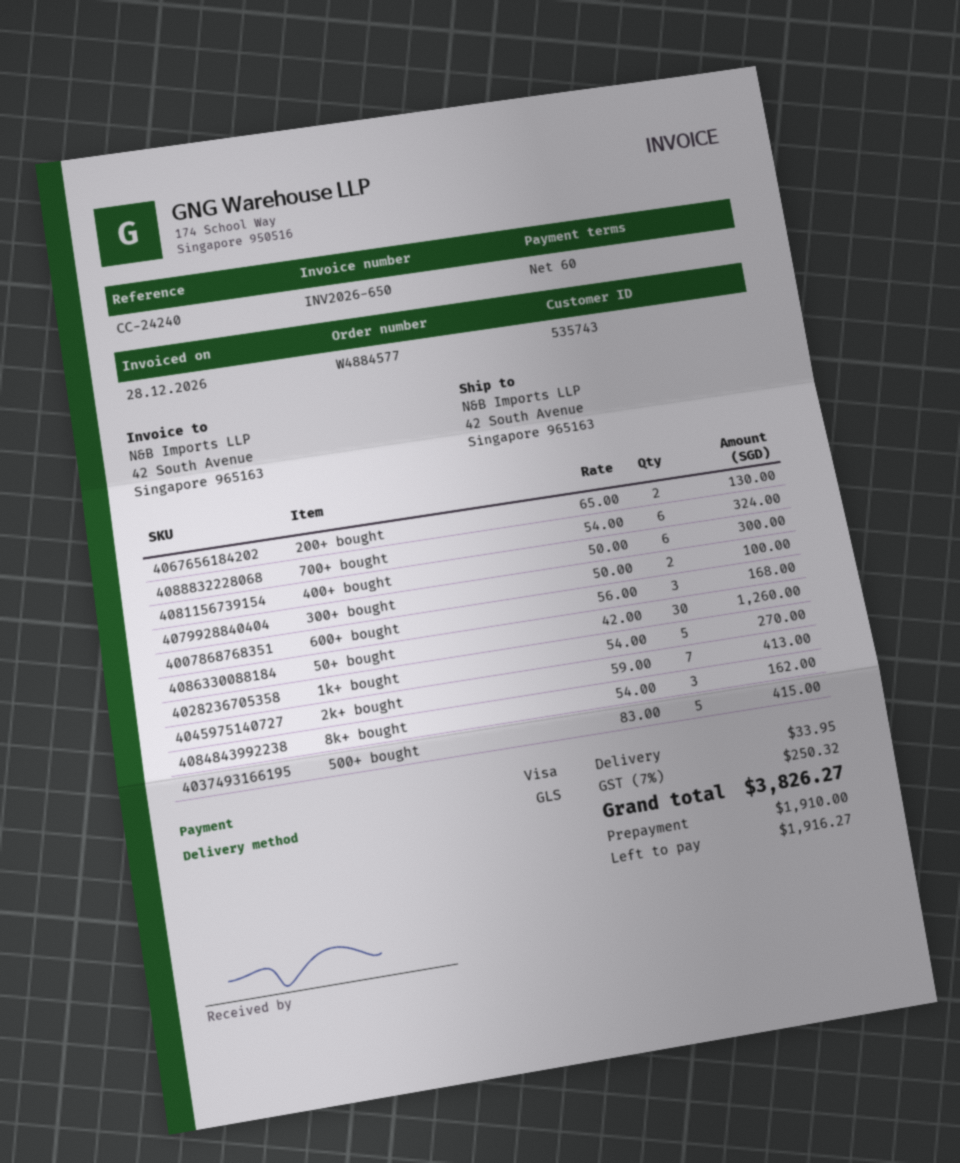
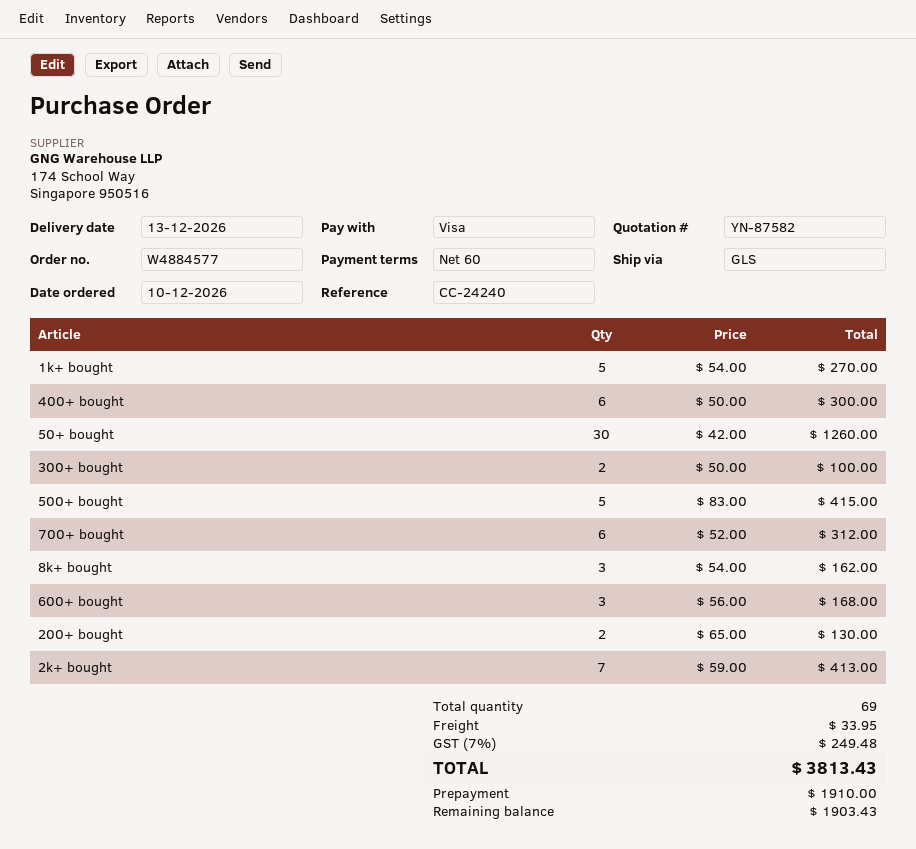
700+ bought: 6 x 54.00 = 324.00 -> 6 x 52.00 = 312.00
tax: 7% = 250.32 -> 7% = 249.48
total: 3826.27 -> 3813.43
balance: 1916.27 -> 1903.43

